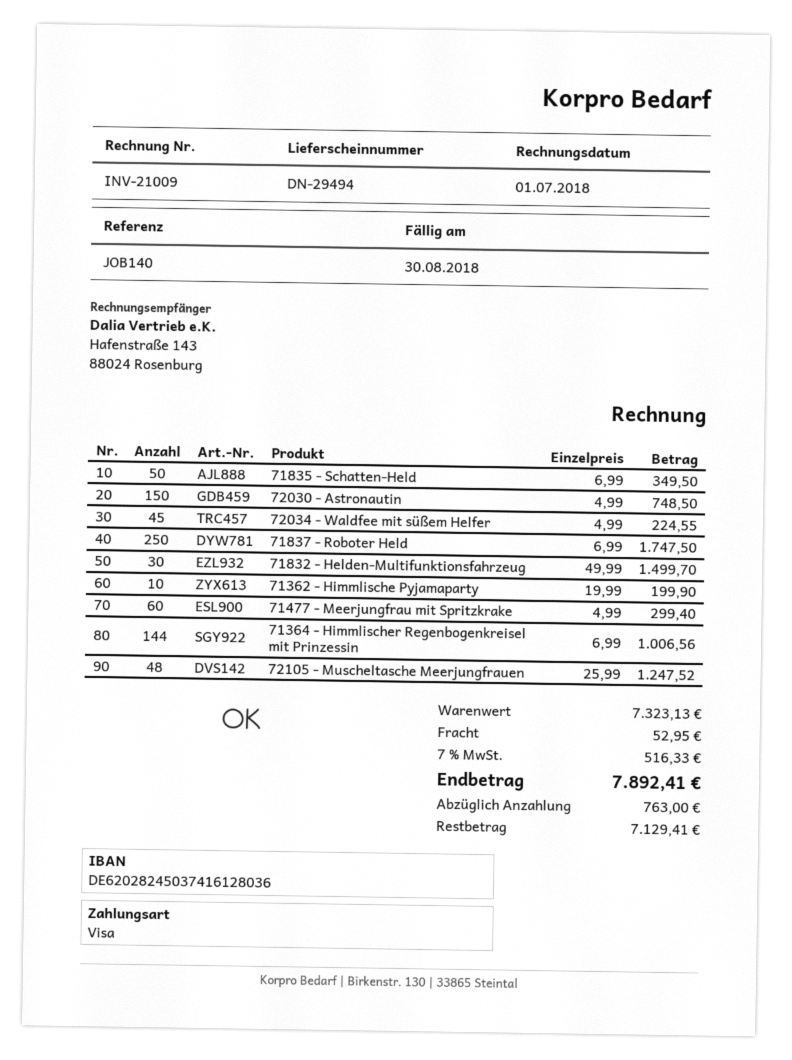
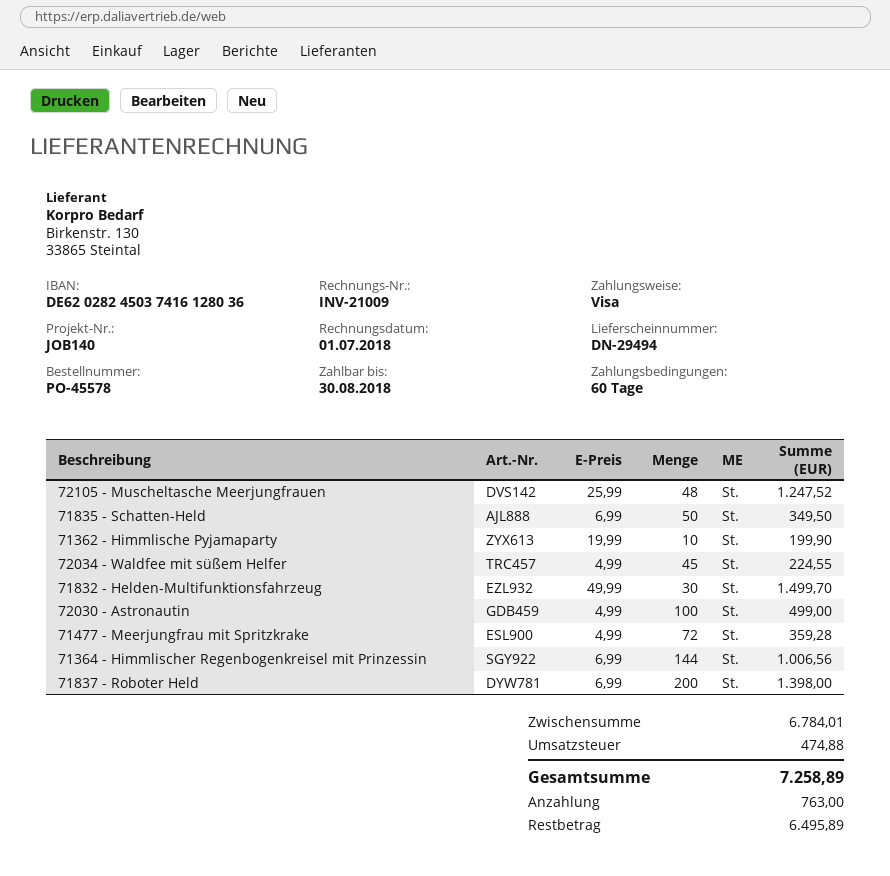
72030 - Astronautin: 150 x 4.99 = 748.50 -> 100 x 4.99 = 499.00
71837 - Roboter Held: 250 x 6.99 = 1747.50 -> 200 x 6.99 = 1398.00
71477 - Meerjungfrau mit Spritzkrake: 60 x 4.99 = 299.40 -> 72 x 4.99 = 359.28
subtotal: 7323.13 -> 6784.01
shipping: 52.95 -> none
tax: 516.33 -> 474.88
total: 7892.41 -> 7258.89
balance: 7129.41 -> 6495.89

